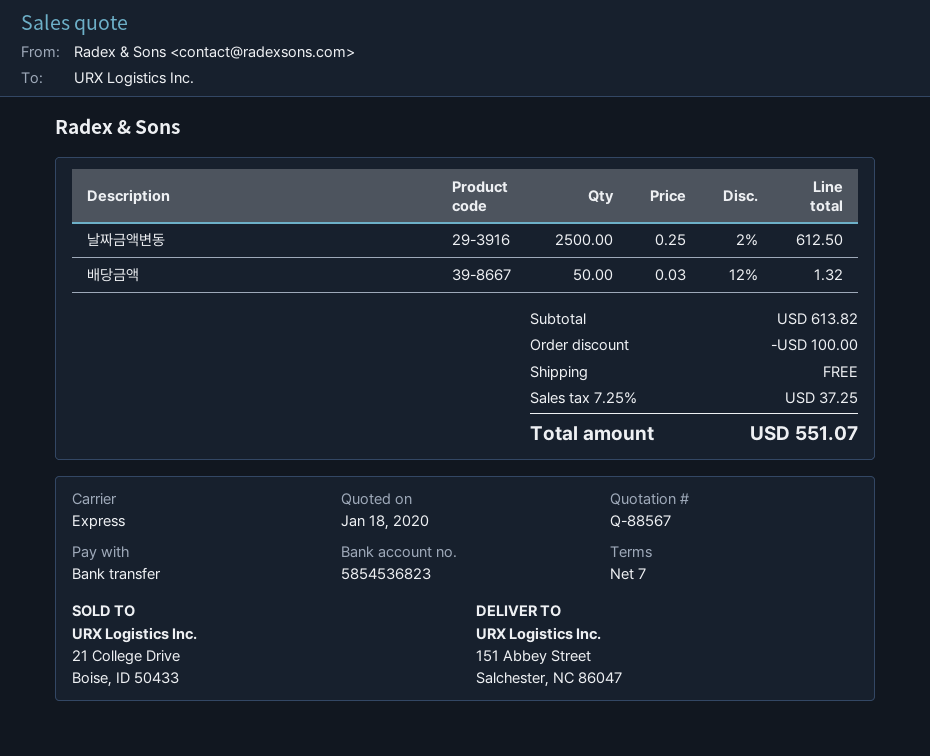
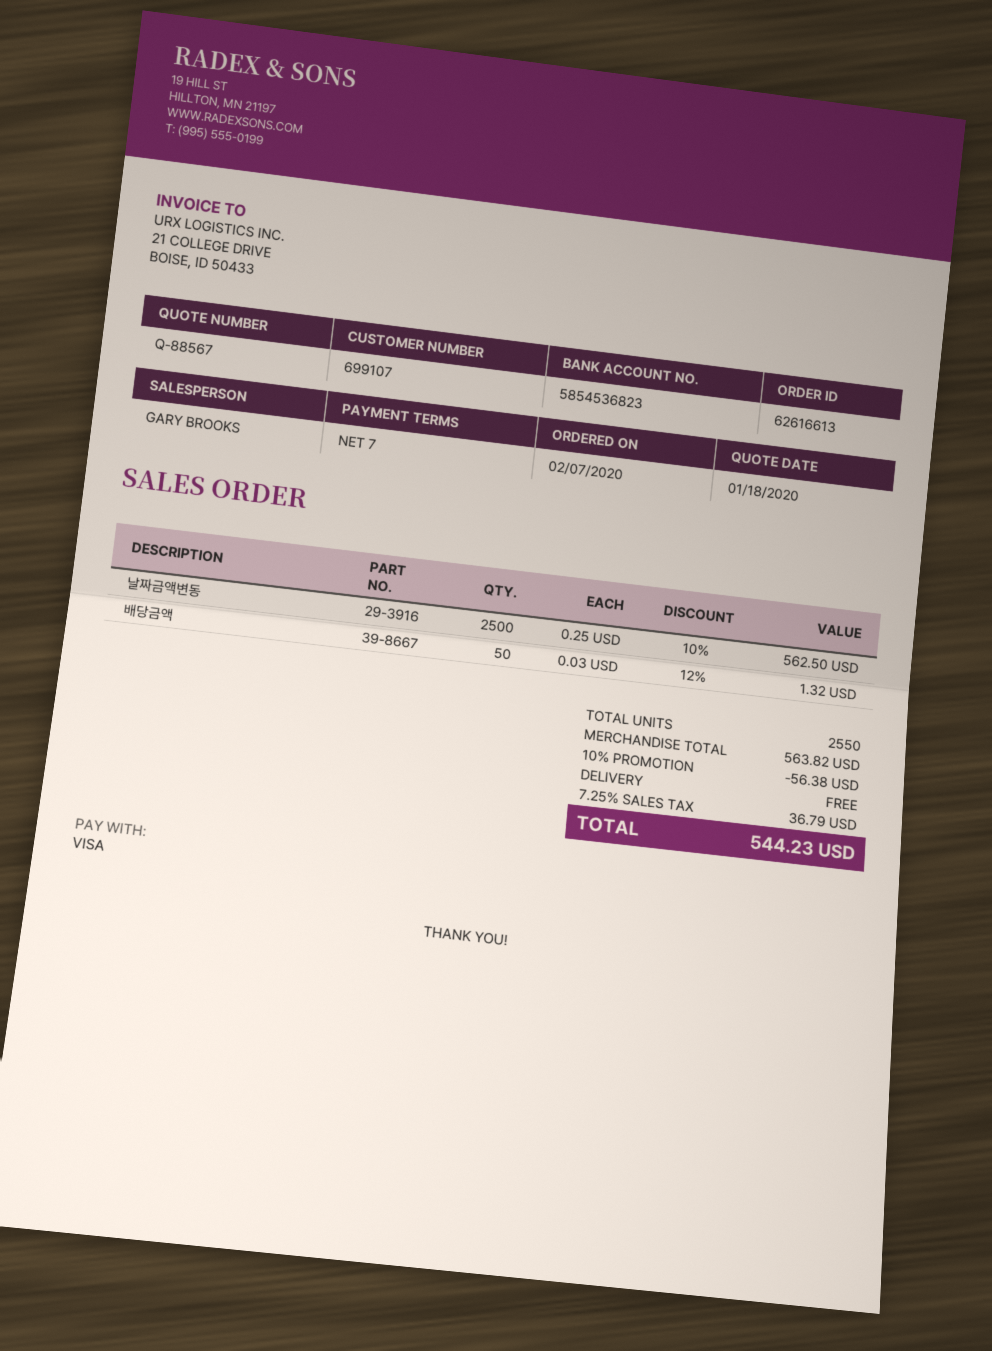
payment method: bank transfer -> Visa
날짜금액변동: 2500 x 0.25 - 2% = 612.50 -> 2500 x 0.25 - 10% = 562.50
subtotal: 613.82 -> 563.82
discount: 100.00 -> 56.38
tax: 7.25% = 37.25 -> 7.25% = 36.79
total: 551.07 -> 544.23

